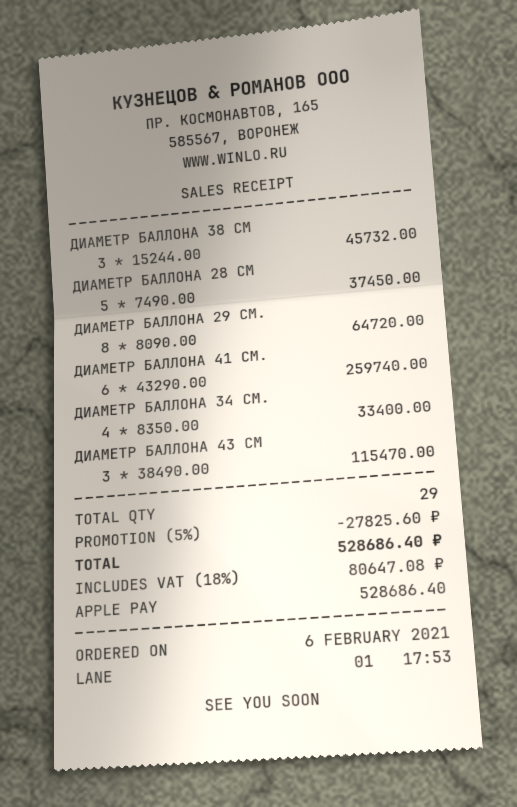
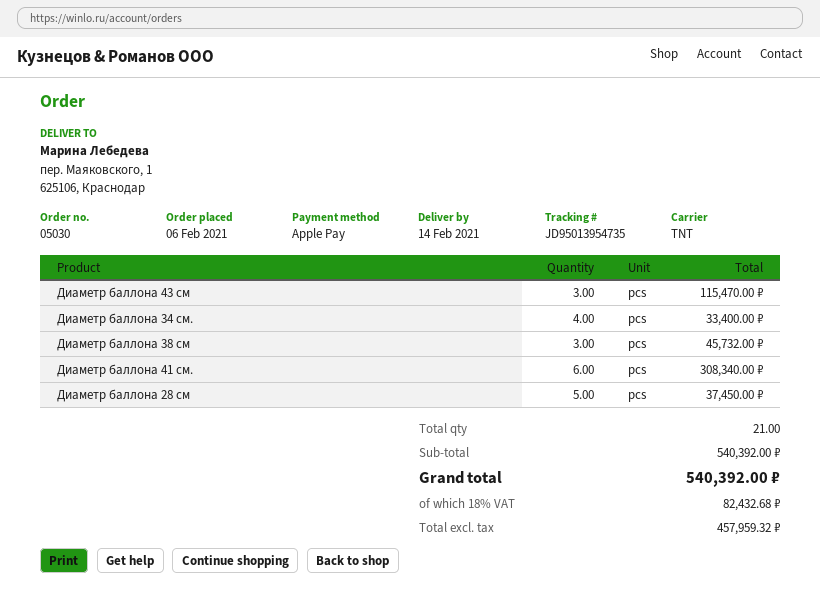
ДИАМЕТР БАЛЛОНА 29 СМ.: 8 for 64720.00 -> none
ДИАМЕТР БАЛЛОНА 41 СМ.: 6 for 259740.00 -> 6 for 308340.00
total quantity: 29 -> 21
discount: 5% = 27825.60 -> none
tax: 18% = 80647.08 -> 18% = 82432.68
total: 528686.40 -> 540392.00

